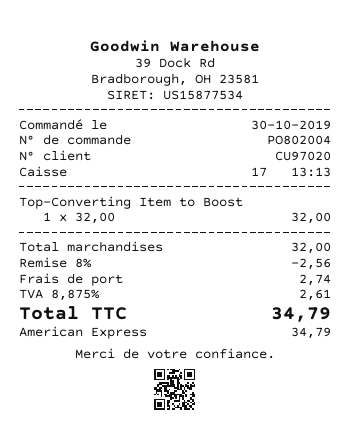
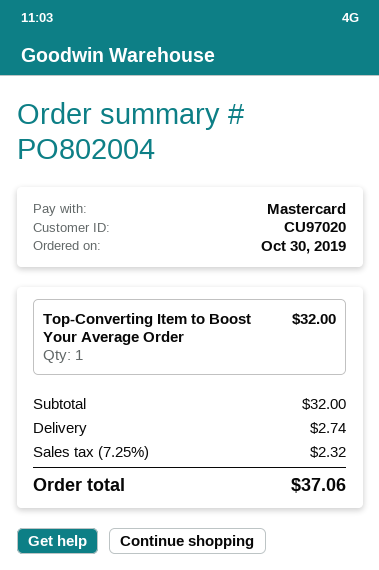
payment method: American Express -> Mastercard
discount: 8% = 2.56 -> none
tax: 8.875% = 2.61 -> 7.25% = 2.32
total: 34.79 -> 37.06

